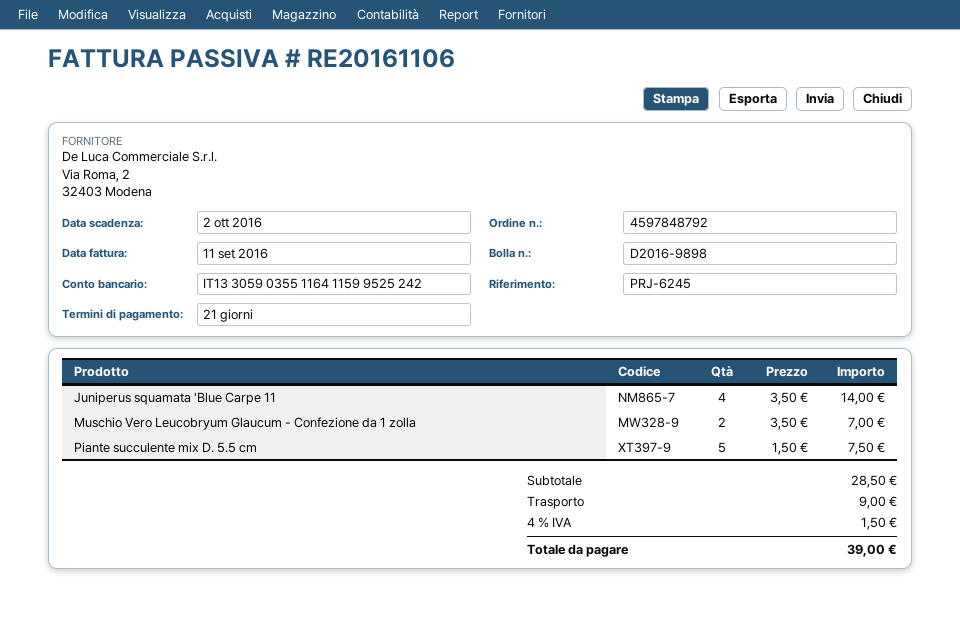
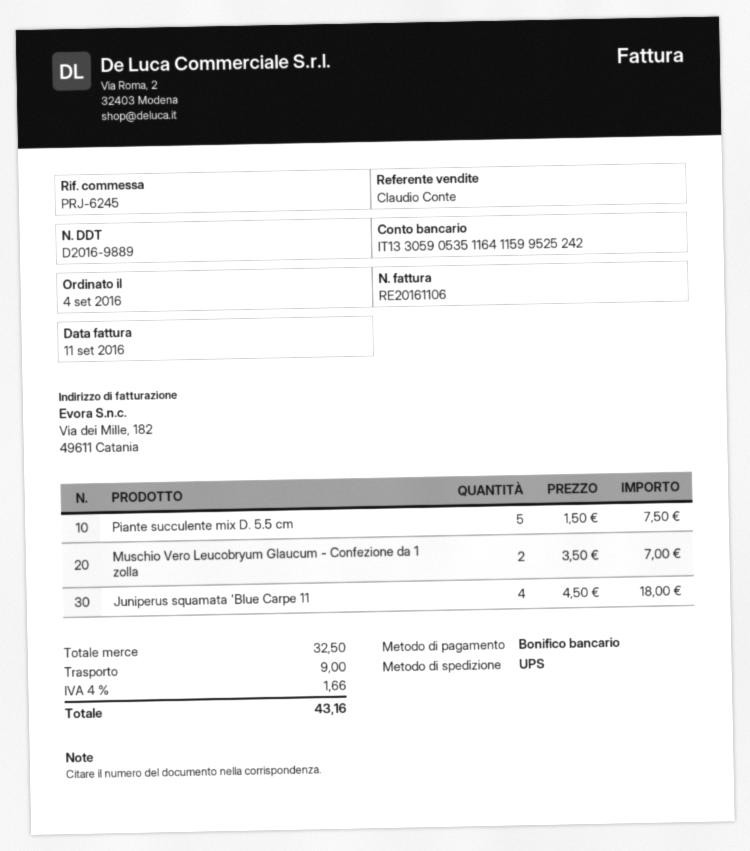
delivery note number: D2016-9898 -> D2016-9889
bank account: IT1330590355116411599525242 -> IT1330590535116411599525242
Juniperus squamata 'Blue Carpe 11: 4 x 3.50 = 14.00 -> 4 x 4.50 = 18.00
subtotal: 28.50 -> 32.50
tax: 4% = 1.50 -> 4% = 1.66
total: 39.00 -> 43.16

